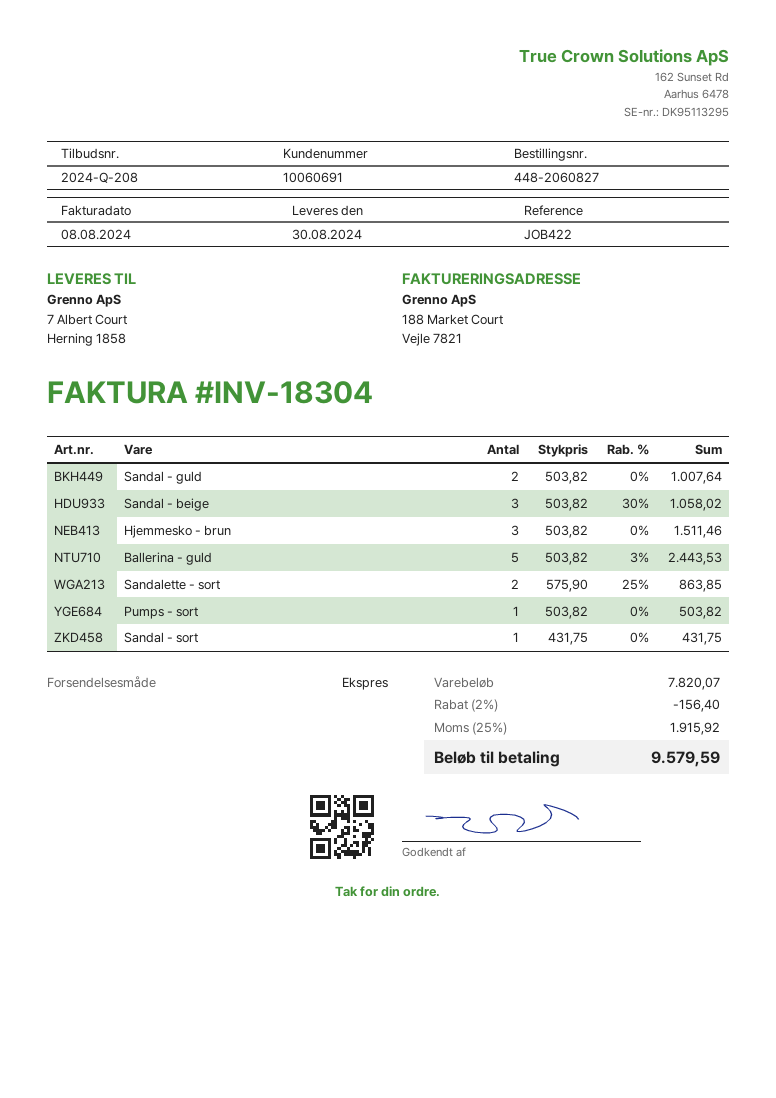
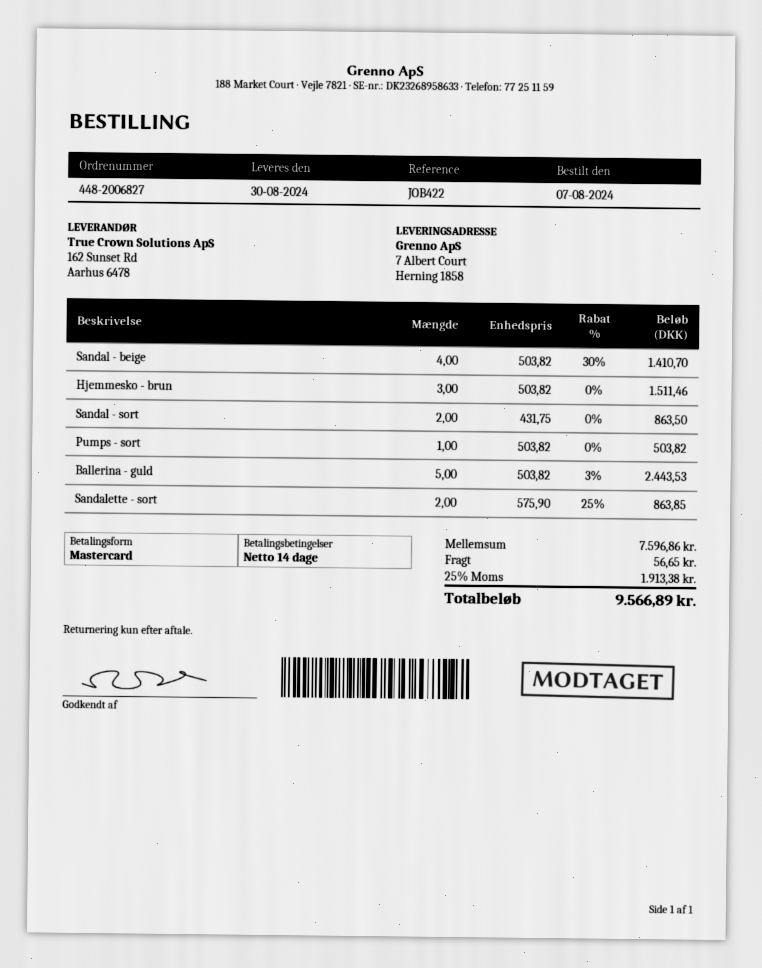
order number: 448-2060827 -> 448-2006827
Sandal - guld: 2 x 503.82 = 1007.64 -> none
Sandal - beige: 3 x 503.82 - 30% = 1058.02 -> 4 x 503.82 - 30% = 1410.70
Sandal - sort: 1 x 431.75 = 431.75 -> 2 x 431.75 = 863.50
subtotal: 7820.07 -> 7596.86
discount: 2% = 156.40 -> none
shipping: none -> 56.65
tax: 25% = 1915.92 -> 25% = 1913.38
total: 9579.59 -> 9566.89

